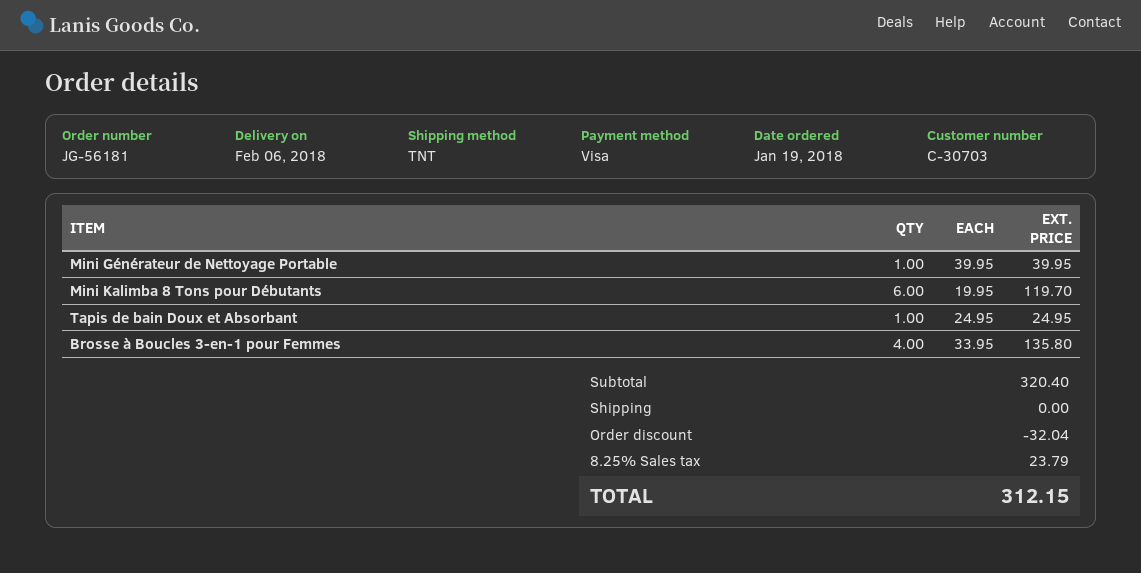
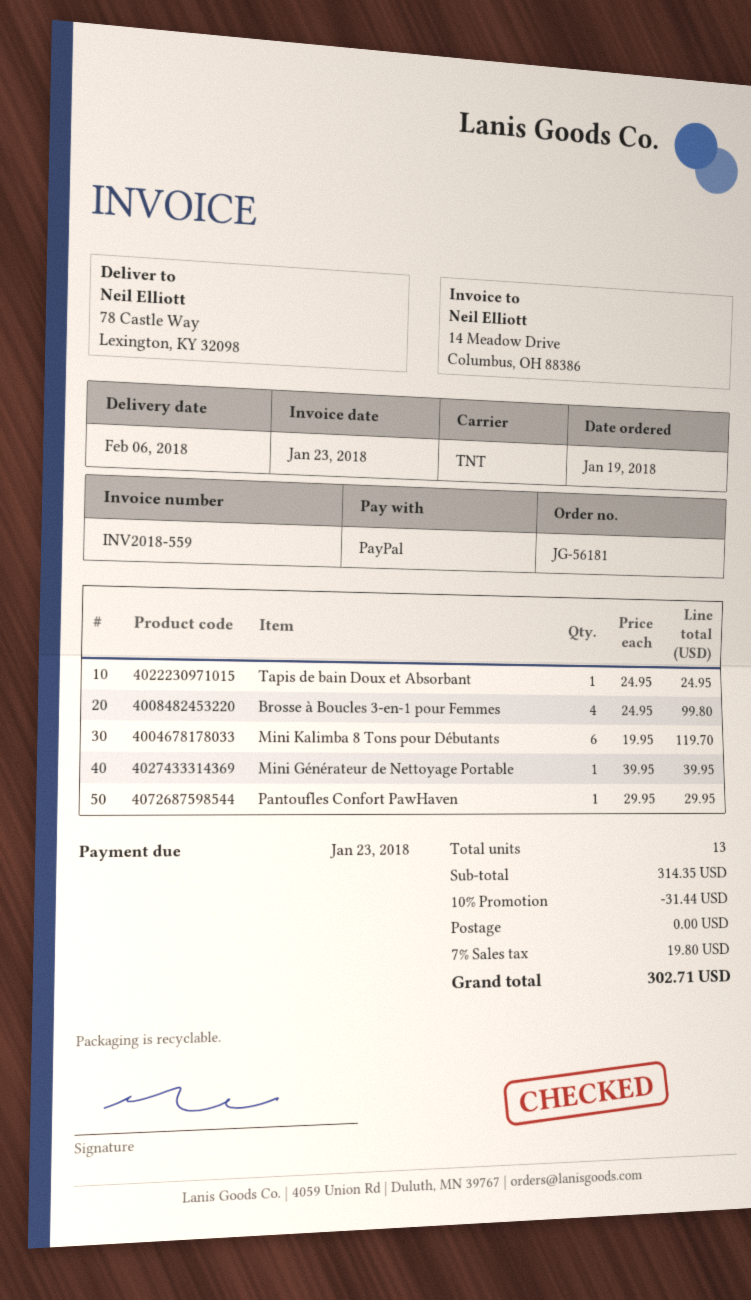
payment method: Visa -> PayPal
Brosse à Boucles 3-en-1 pour Femmes: 4 x 33.95 = 135.80 -> 4 x 24.95 = 99.80
Pantoufles Confort PawHaven: none -> 1 x 29.95 = 29.95
subtotal: 320.40 -> 314.35
discount: 32.04 -> 31.44
tax: 8.25% = 23.79 -> 7% = 19.80
total: 312.15 -> 302.71

